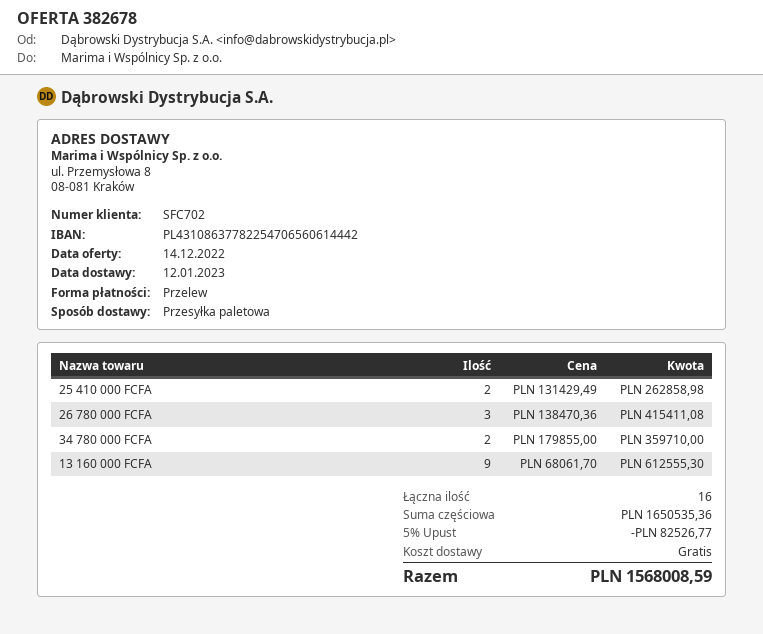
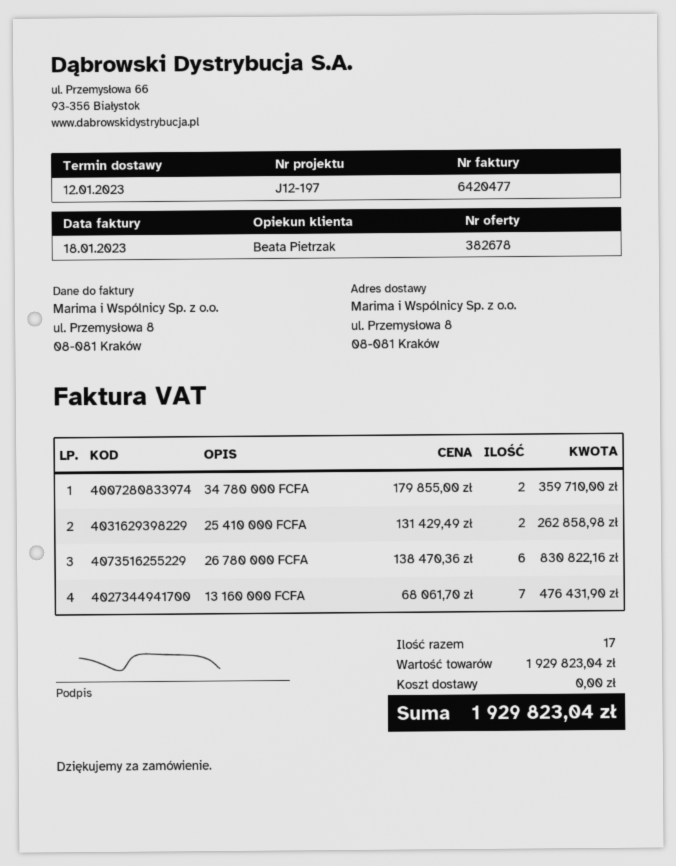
26 780 000 FCFA: 3 x 138470.36 = 415411.08 -> 6 x 138470.36 = 830822.16
13 160 000 FCFA: 9 x 68061.70 = 612555.30 -> 7 x 68061.70 = 476431.90
total quantity: 16 -> 17
subtotal: 1650535.36 -> 1929823.04
discount: 5% = 82526.77 -> none
total: 1568008.59 -> 1929823.04

